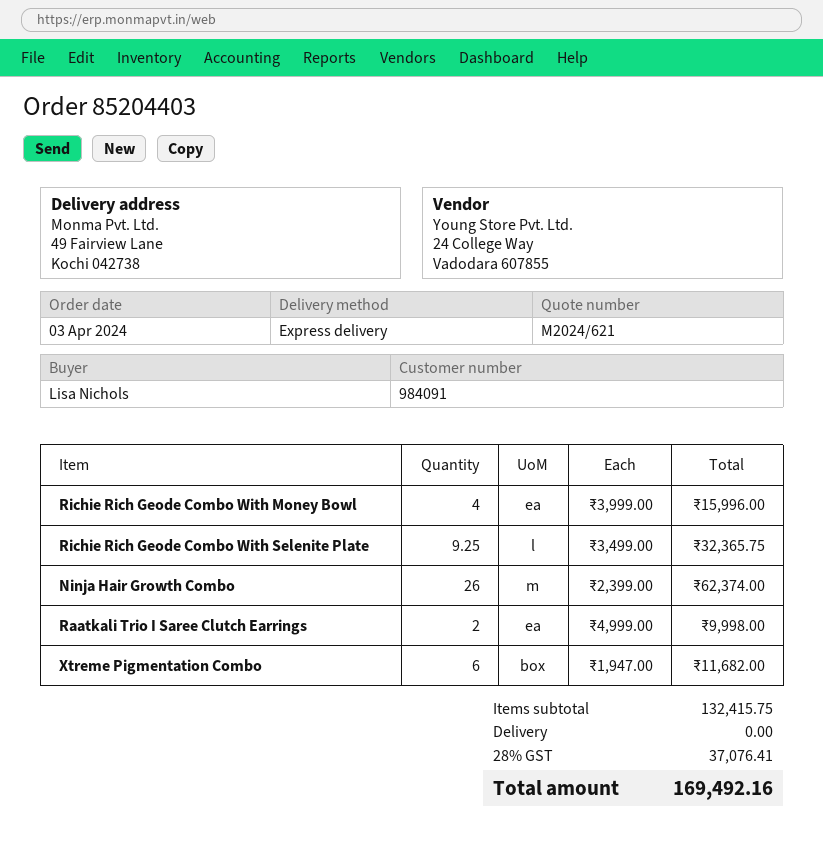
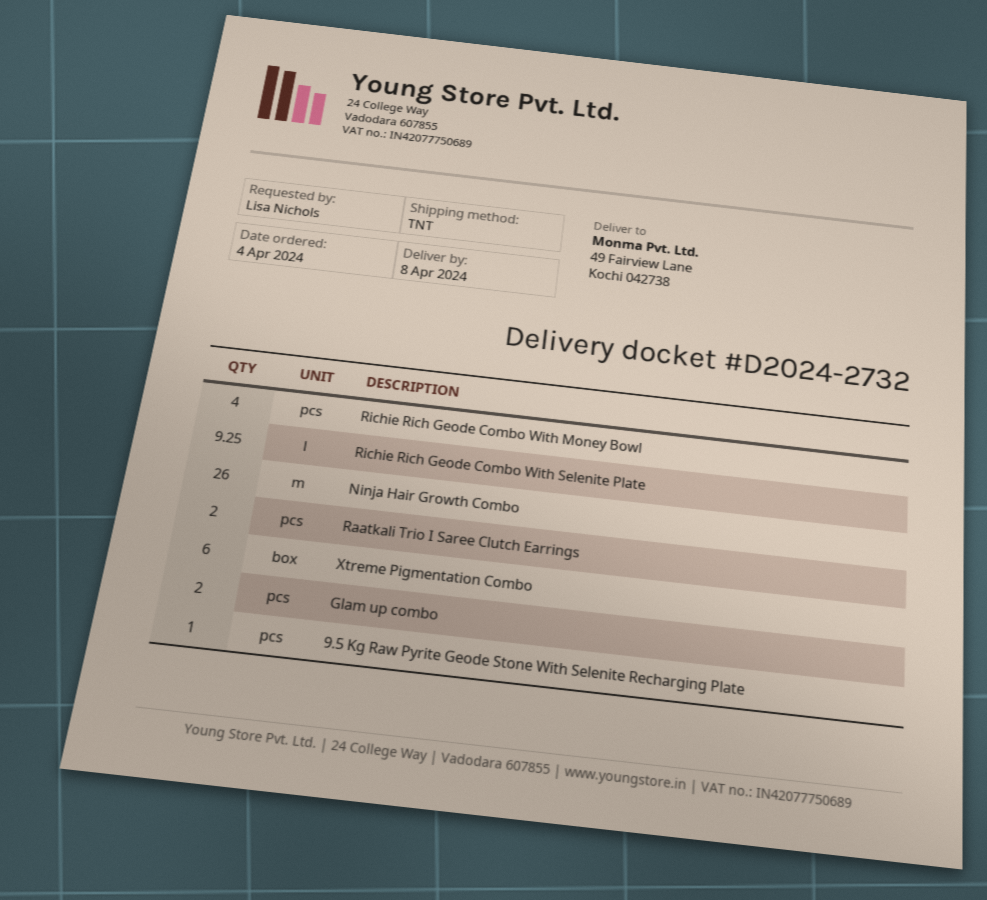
order date: 2024-04-03 -> 2024-04-04
shipping method: express -> TNT
Glam up combo: none -> 2
9.5 Kg Raw Pyrite Geode Stone With Selenite Recharging Plate: none -> 1

